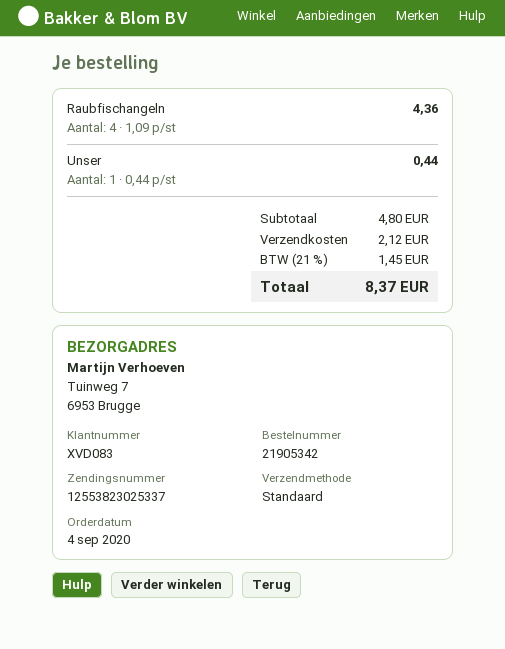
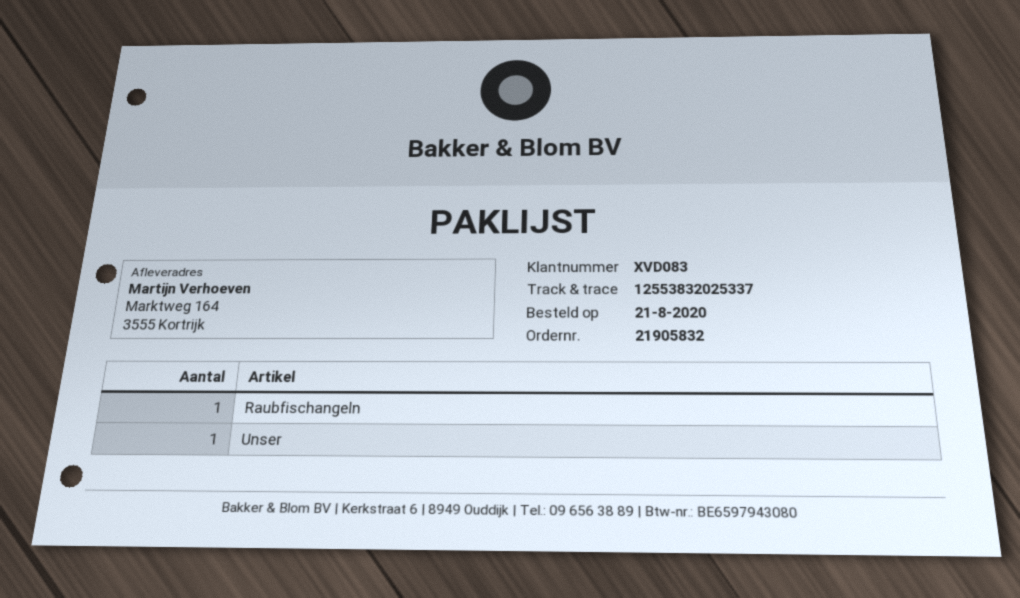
order number: 21905342 -> 21905832
order date: 2020-09-04 -> 2020-08-21
tracking number: 12553823025337 -> 12553832025337
ship to: Tuinweg 7, 6953 Brugge -> Marktweg 164, 3555 Kortrijk
Raubfischangeln: 4 -> 1

